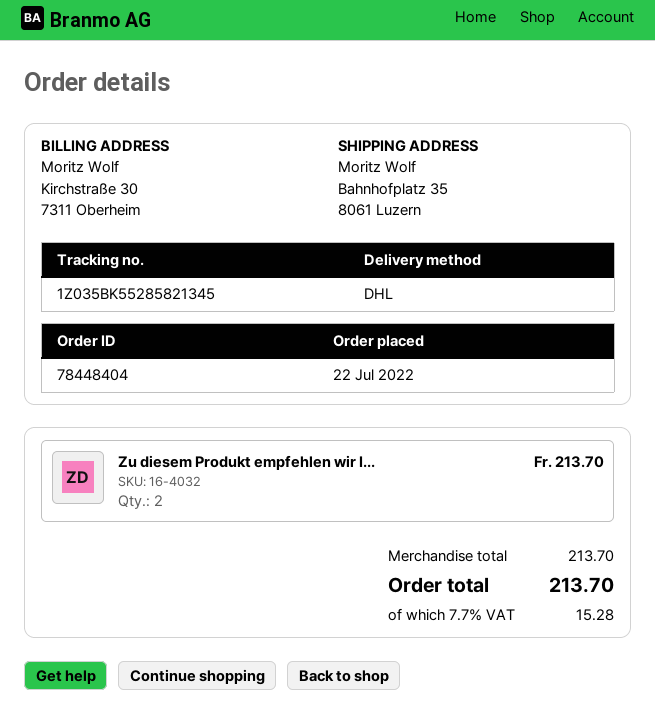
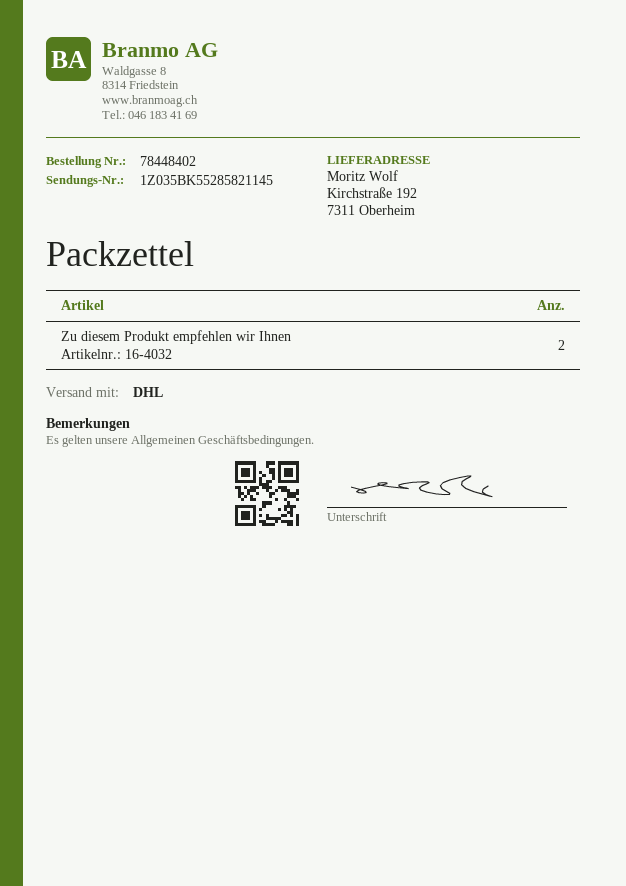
order number: 78448404 -> 78448402
tracking number: 1Z035BK55285821345 -> 1Z035BK55285821145
ship to: Bahnhofplatz 35, 8061 Luzern -> Kirchstraße 192, 7311 Oberheim

